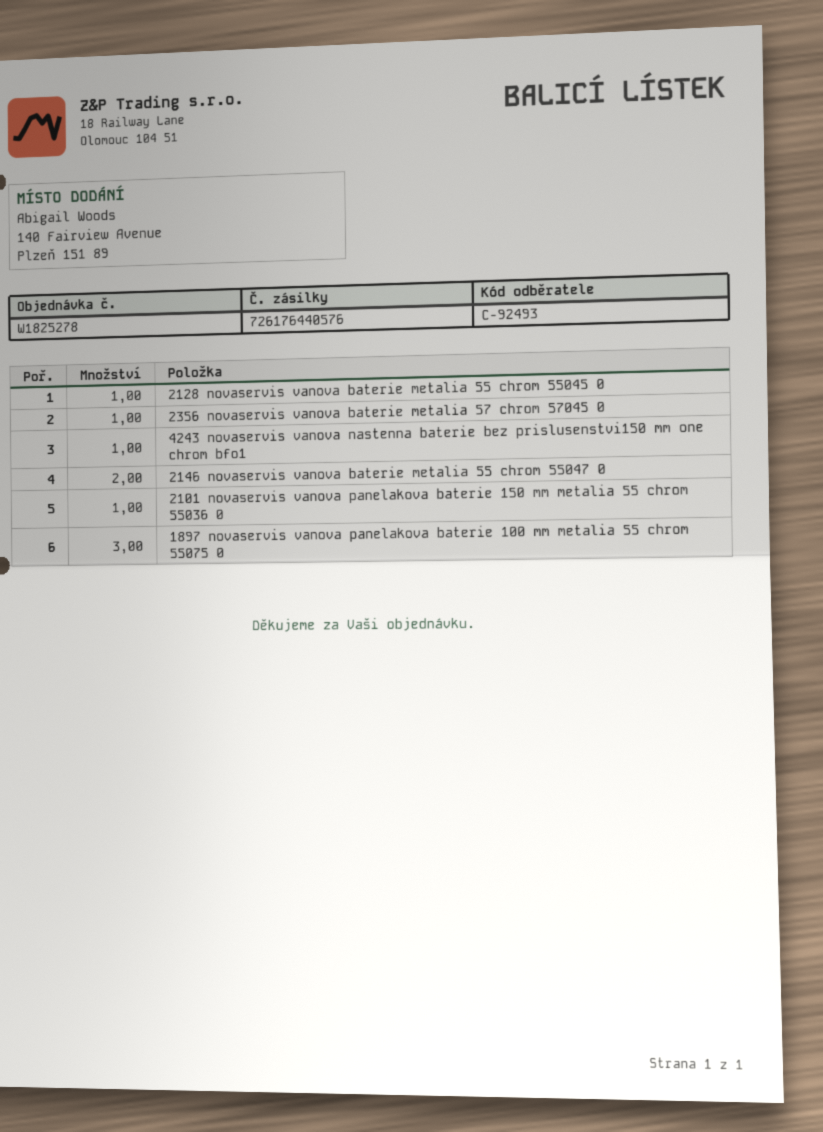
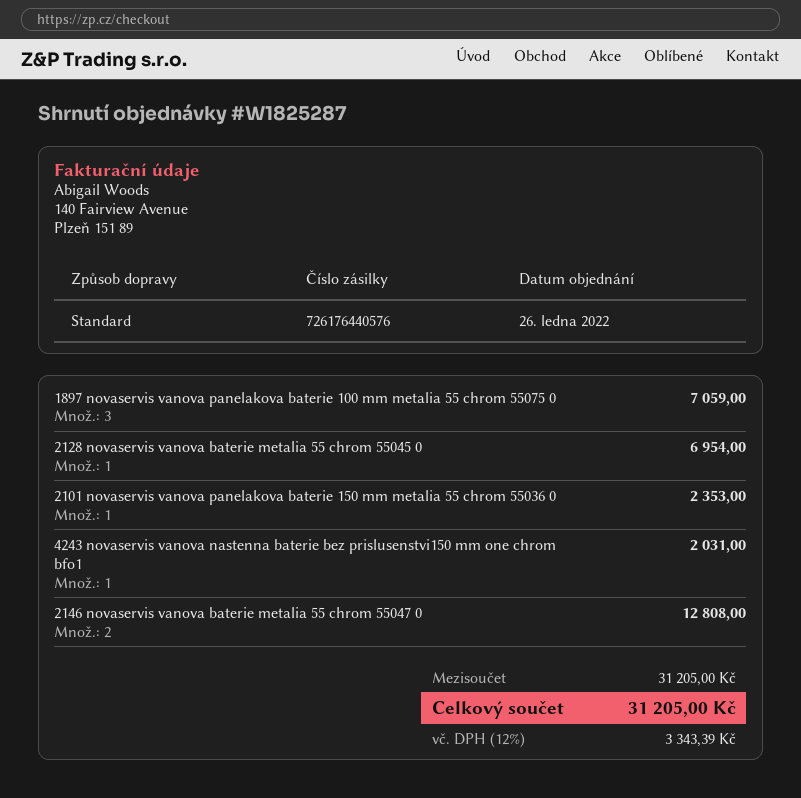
order number: W1825278 -> W1825287
2356 novaservis vanova baterie metalia 57 chrom 57045 0: 1 -> none

